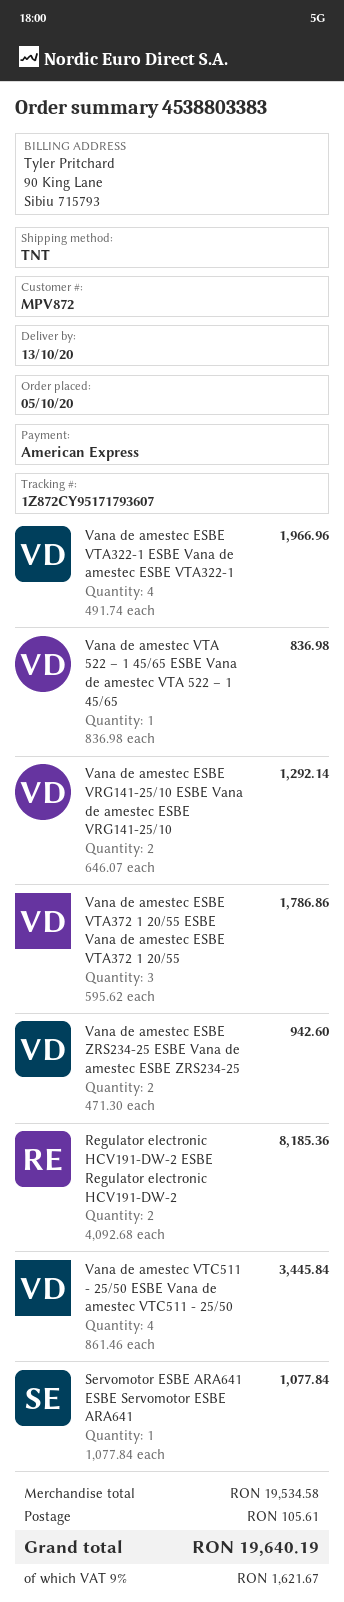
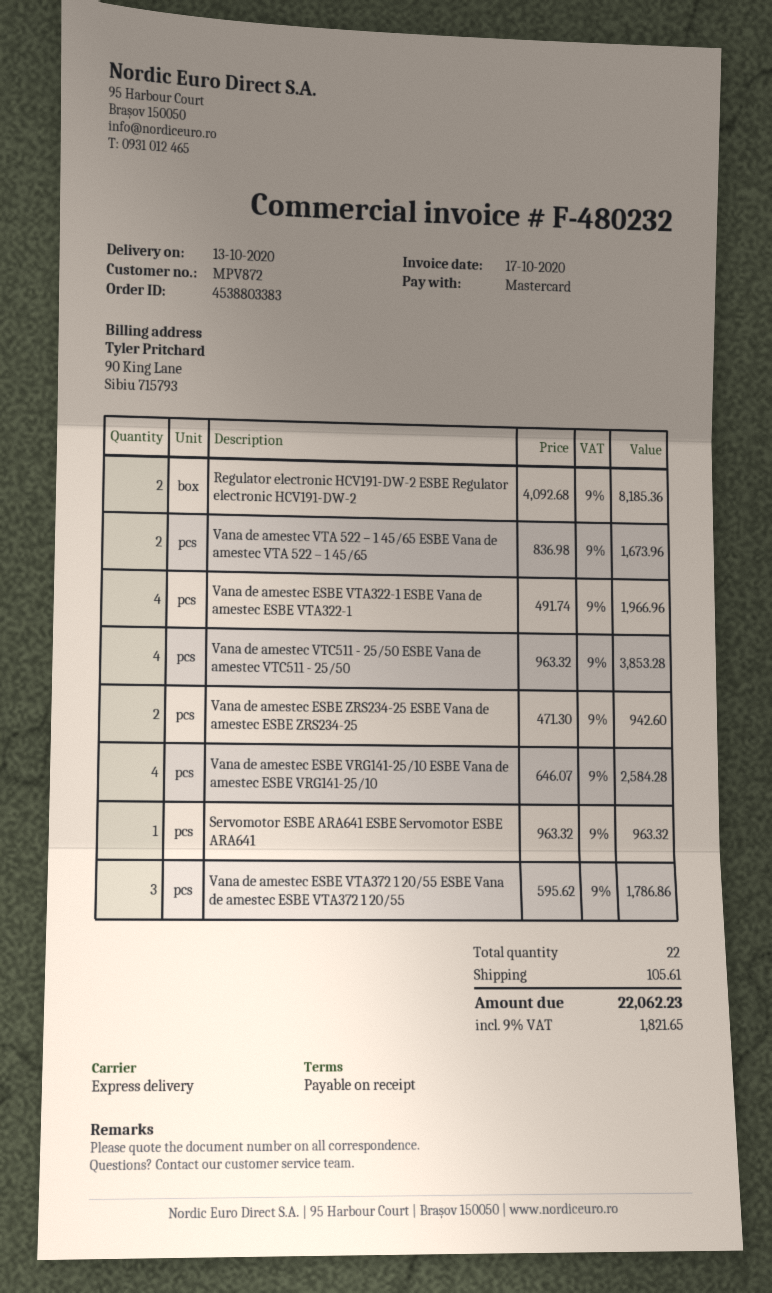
payment method: American Express -> Mastercard
shipping method: TNT -> express
Vana de amestec VTA 522 – 1 45/65 ESBE Vana de amestec VTA 522 – 1 45/65: 1 x 836.98 = 836.98 -> 2 x 836.98 = 1673.96
Vana de amestec ESBE VRG141-25/10 ESBE Vana de amestec ESBE VRG141-25/10: 2 x 646.07 = 1292.14 -> 4 x 646.07 = 2584.28
Vana de amestec VTC511 - 25/50 ESBE Vana de amestec VTC511 - 25/50: 4 x 861.46 = 3445.84 -> 4 x 963.32 = 3853.28
Servomotor ESBE ARA641 ESBE Servomotor ESBE ARA641: 1 x 1077.84 = 1077.84 -> 1 x 963.32 = 963.32
tax: 9% = 1621.67 -> 9% = 1821.65
total: 19640.19 -> 22062.23

